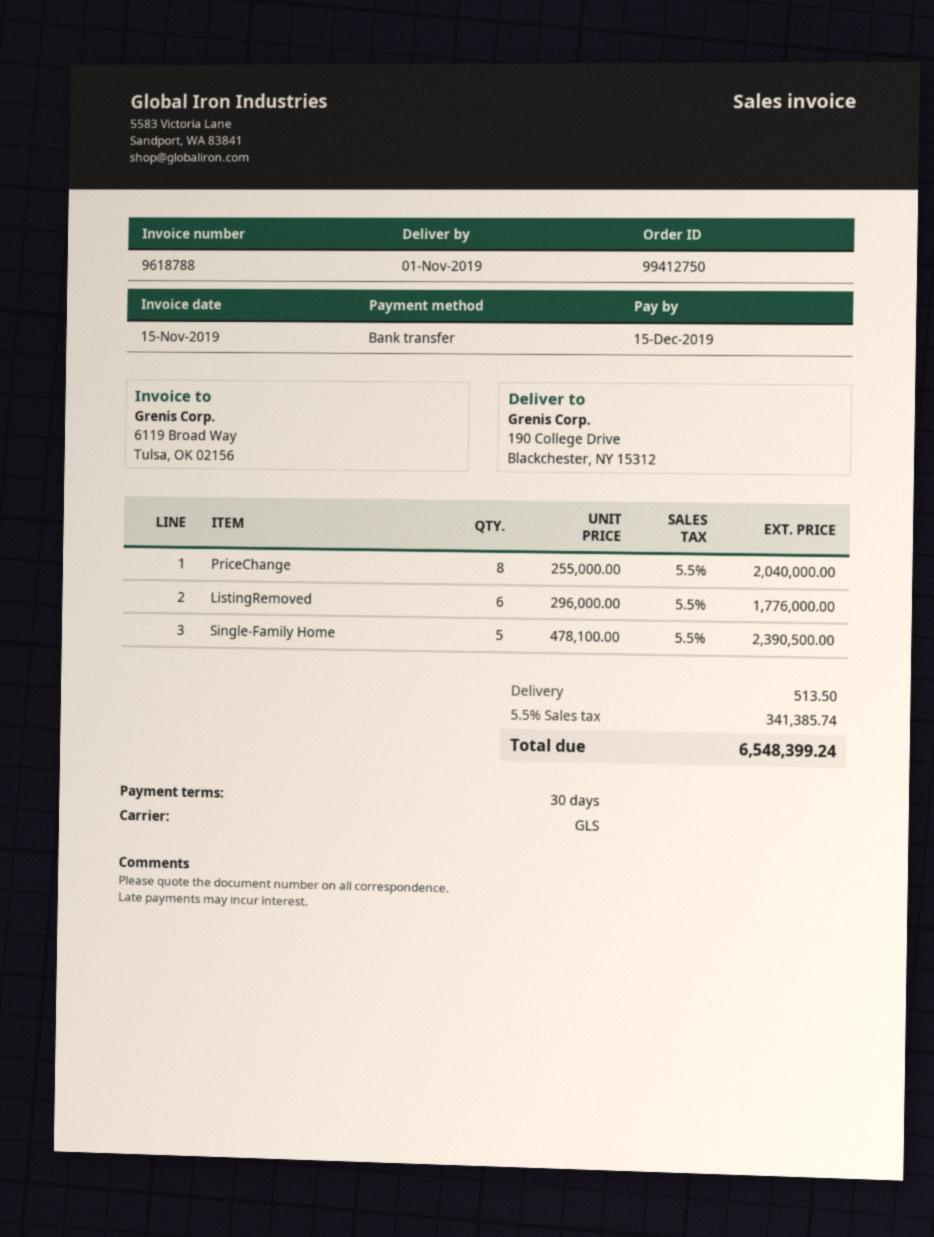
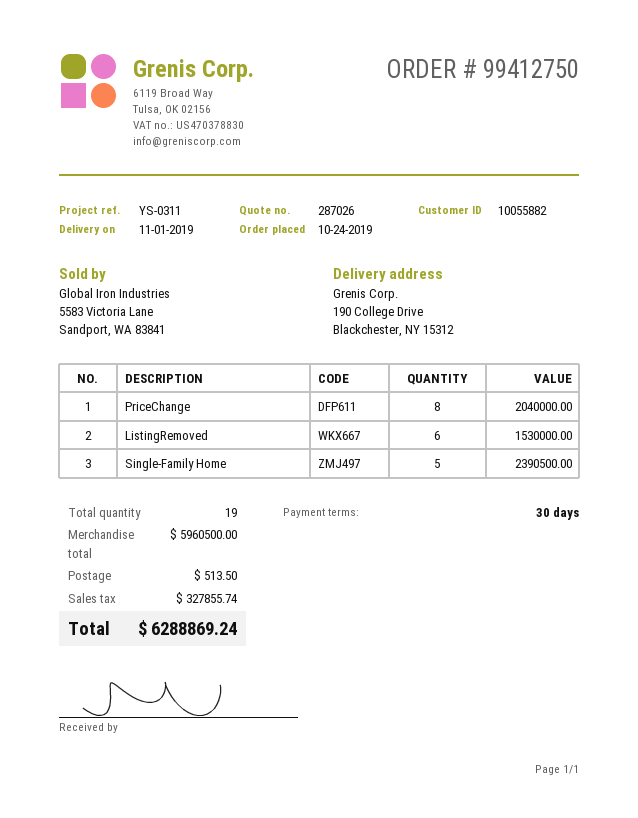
ListingRemoved: 6 for 1776000.00 -> 6 for 1530000.00
tax: 341385.74 -> 327855.74
total: 6548399.24 -> 6288869.24

